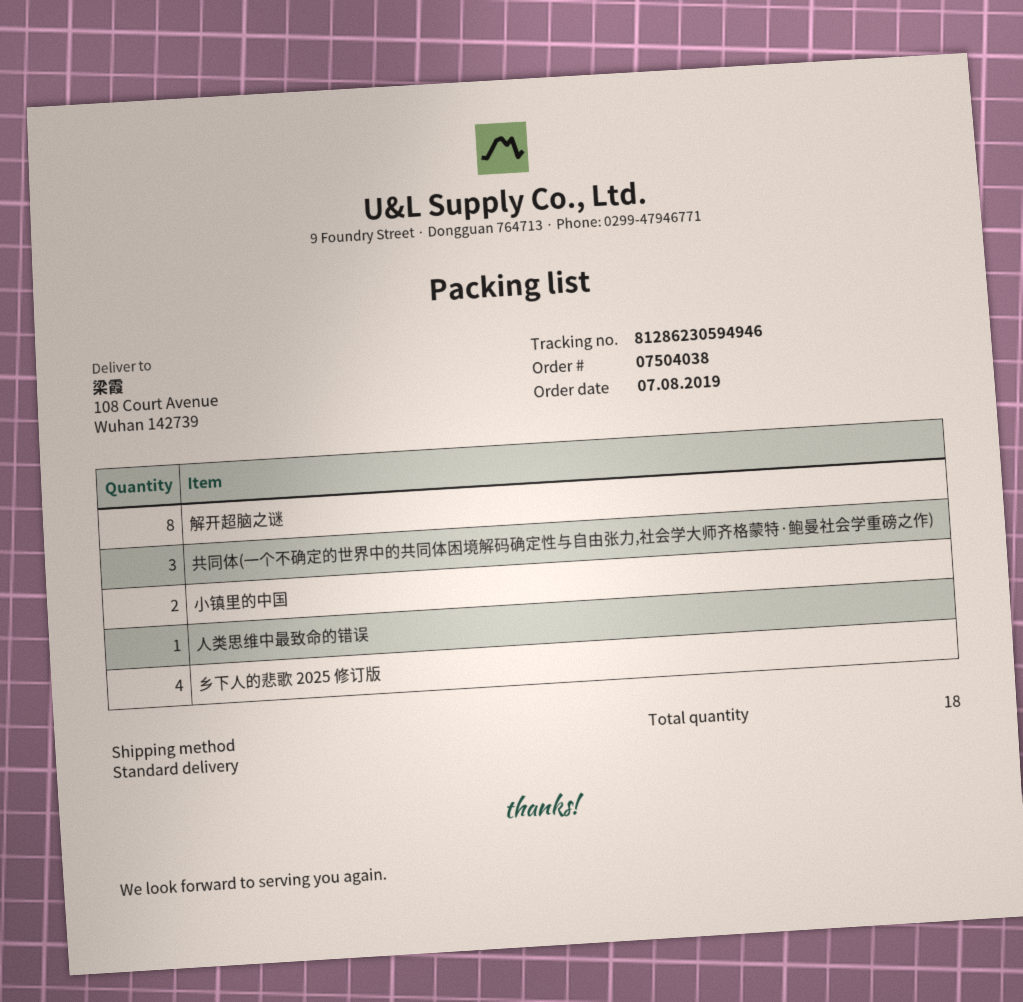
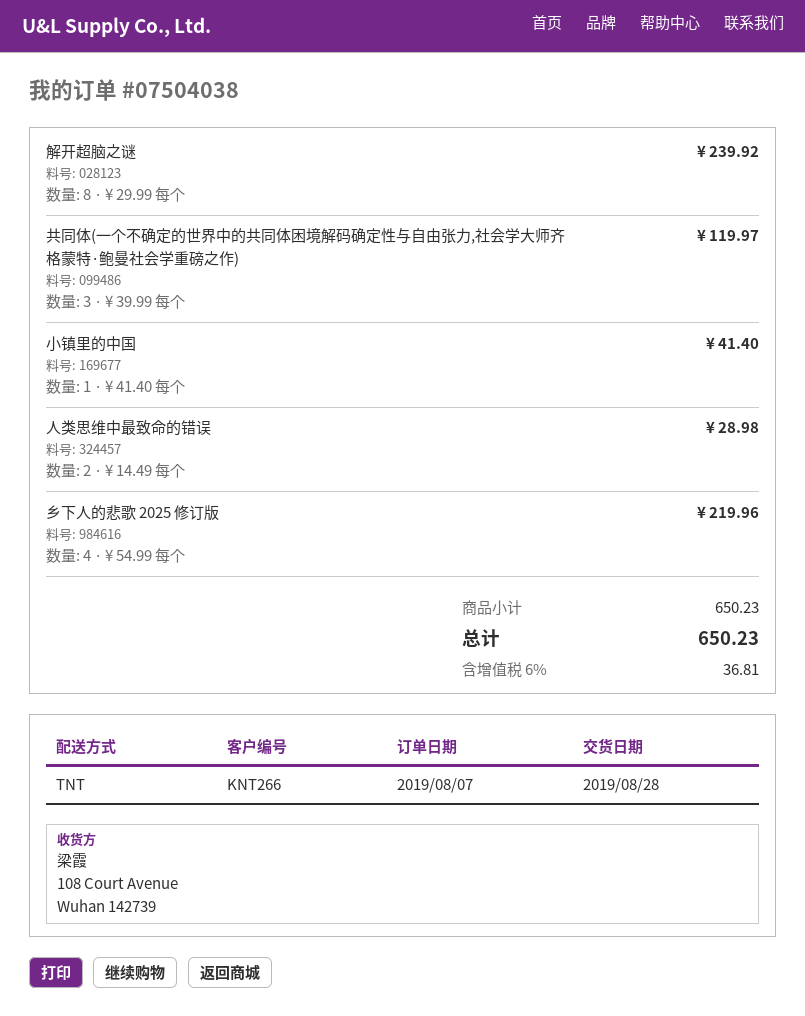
shipping method: standard -> TNT
小镇里的中国: 2 -> 1
人类思维中最致命的错误: 1 -> 2

